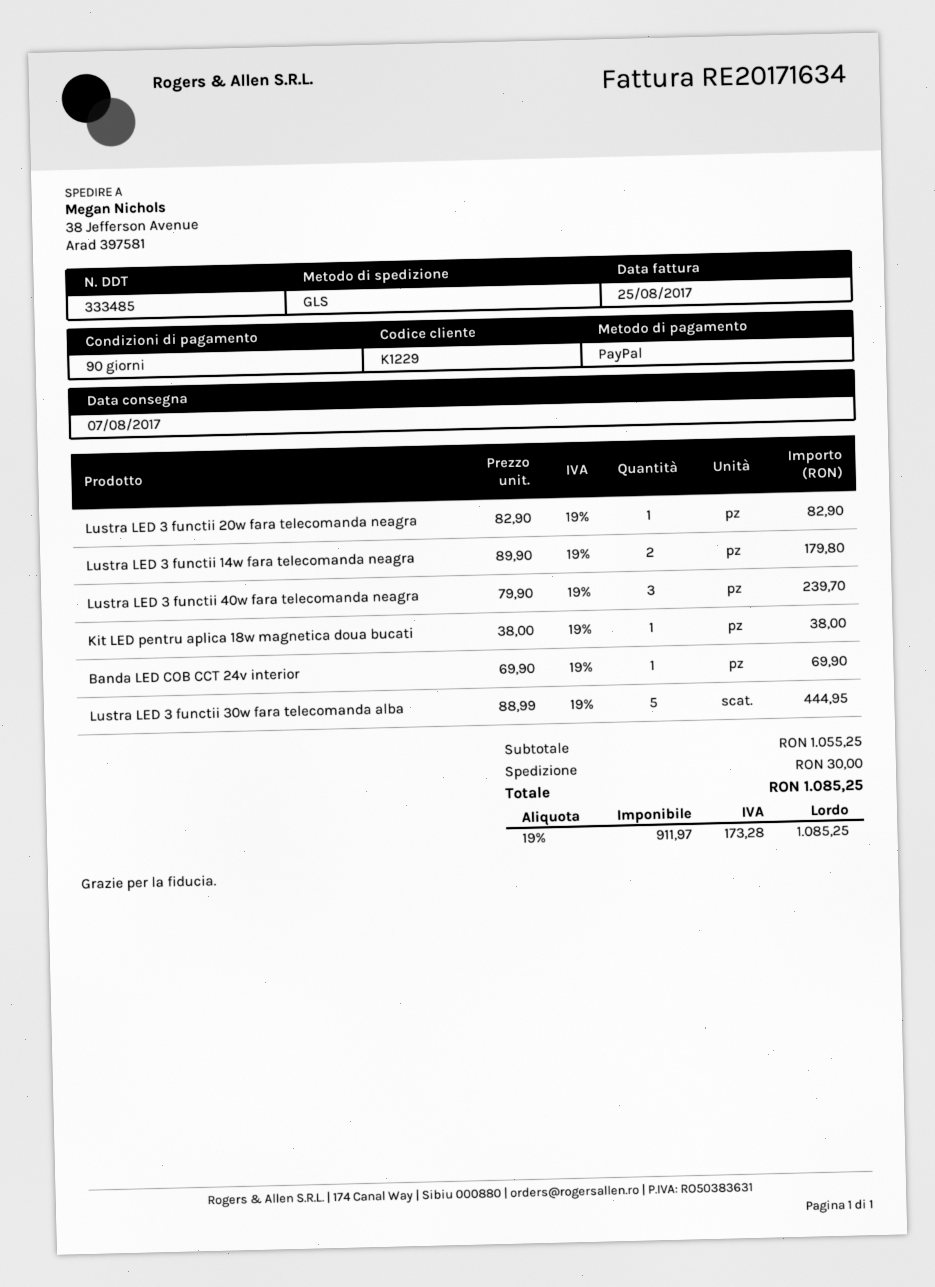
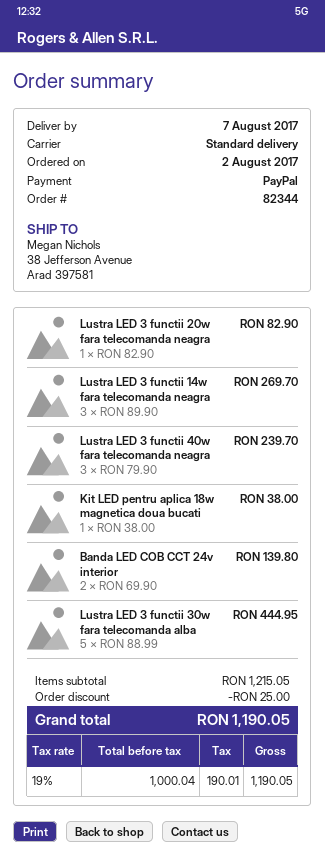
shipping method: GLS -> standard
Lustra LED 3 functii 14w fara telecomanda neagra: 2 x 89.90 = 179.80 -> 3 x 89.90 = 269.70
Banda LED COB CCT 24v interior: 1 x 69.90 = 69.90 -> 2 x 69.90 = 139.80
subtotal: 1055.25 -> 1215.05
discount: none -> 25.00
shipping: 30.00 -> none
net: 911.97 -> 1000.04
tax: 19% = 173.28 -> 19% = 190.01
total: 1085.25 -> 1190.05

